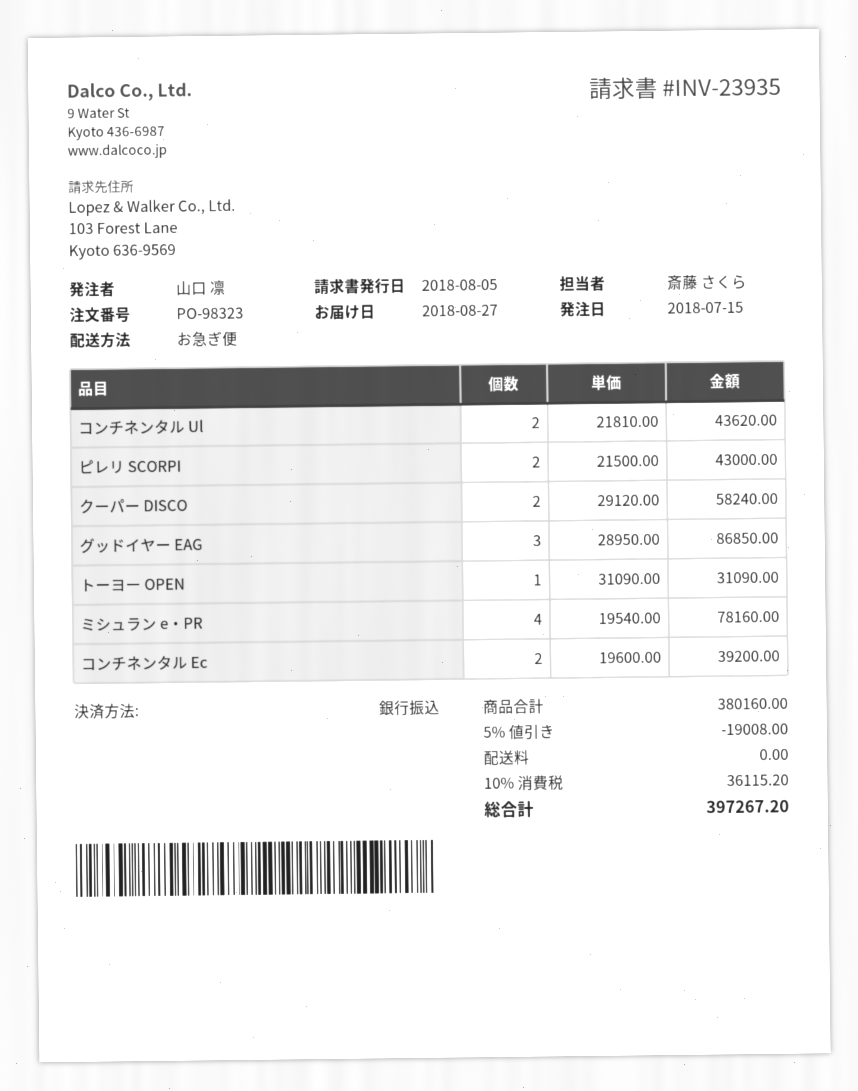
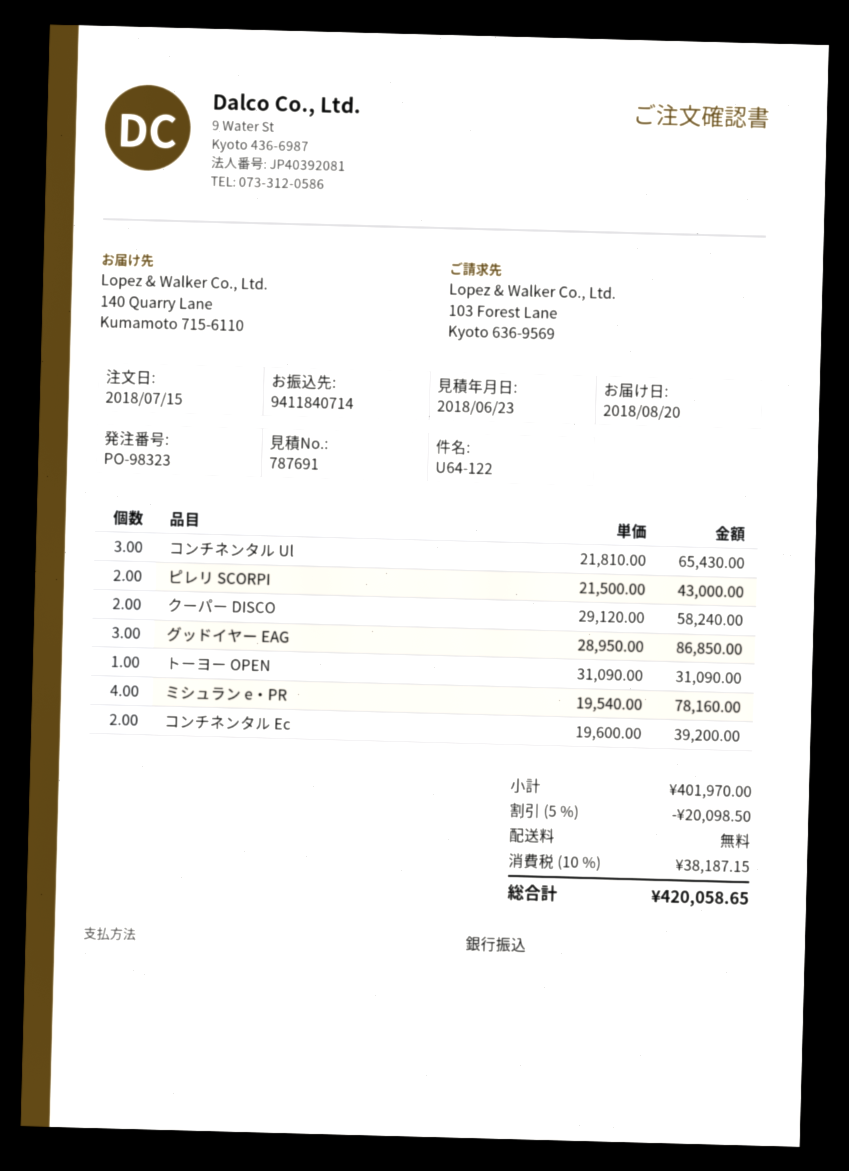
delivery date: 2018-08-27 -> 2018-08-20
コンチネンタル Ul: 2 x 21810.00 = 43620.00 -> 3 x 21810.00 = 65430.00
subtotal: 380160.00 -> 401970.00
discount: 5% = 19008.00 -> 5% = 20098.50
tax: 10% = 36115.20 -> 10% = 38187.15
total: 397267.20 -> 420058.65

